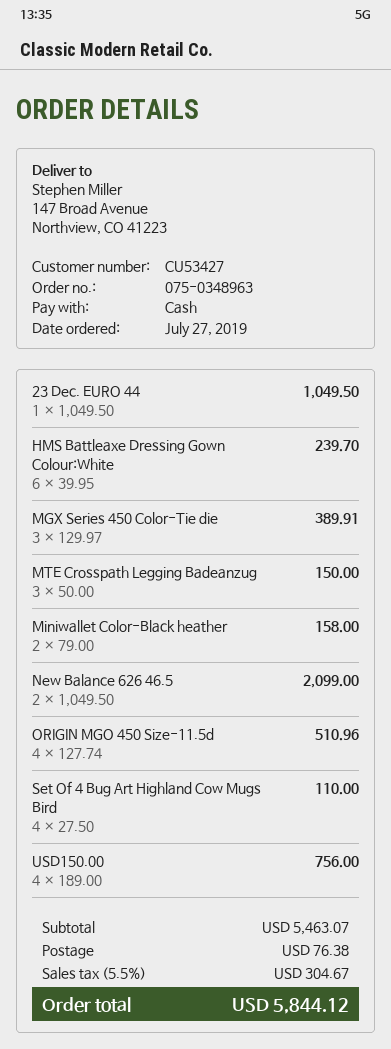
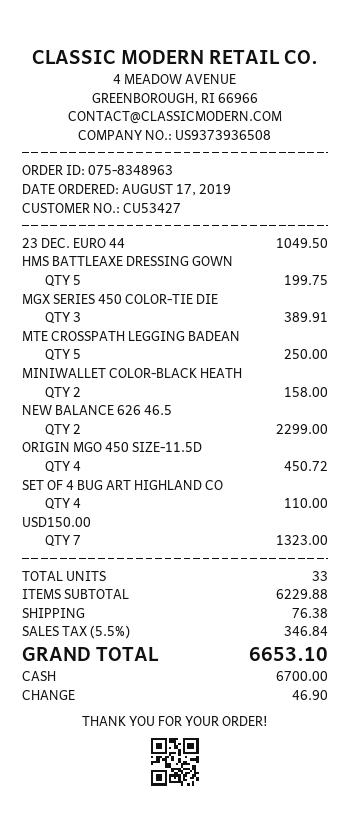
order number: 075-0348963 -> 075-8348963
order date: 2019-07-27 -> 2019-08-17
HMS Battleaxe Dressing Gown Colour:White: 6 for 239.70 -> 5 for 199.75
MTE Crosspath Legging Badeanzug: 3 for 150.00 -> 5 for 250.00
New Balance 626 46.5: 2 for 2099.00 -> 2 for 2299.00
ORIGIN MGO 450 Size-11.5d: 4 for 510.96 -> 4 for 450.72
USD150.00: 4 for 756.00 -> 7 for 1323.00
subtotal: 5463.07 -> 6229.88
tax: 5.5% = 304.67 -> 5.5% = 346.84
total: 5844.12 -> 6653.10

